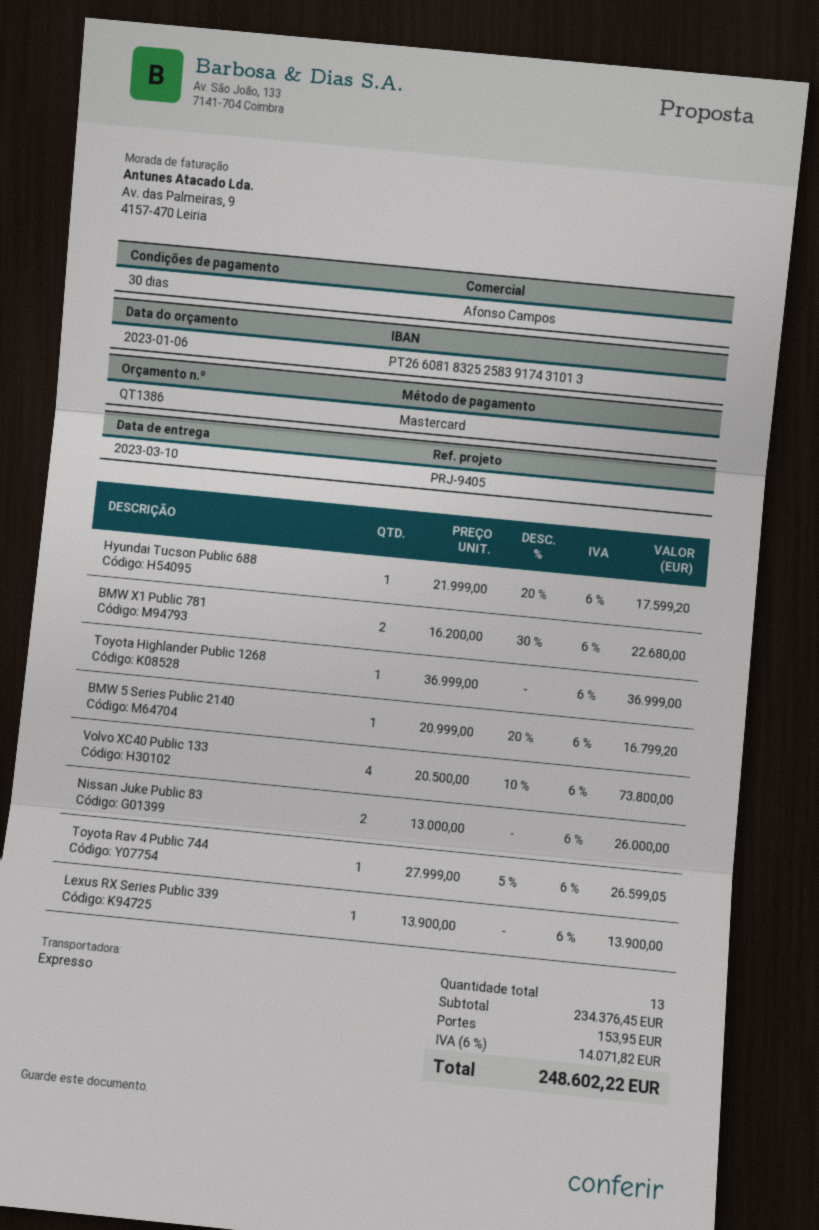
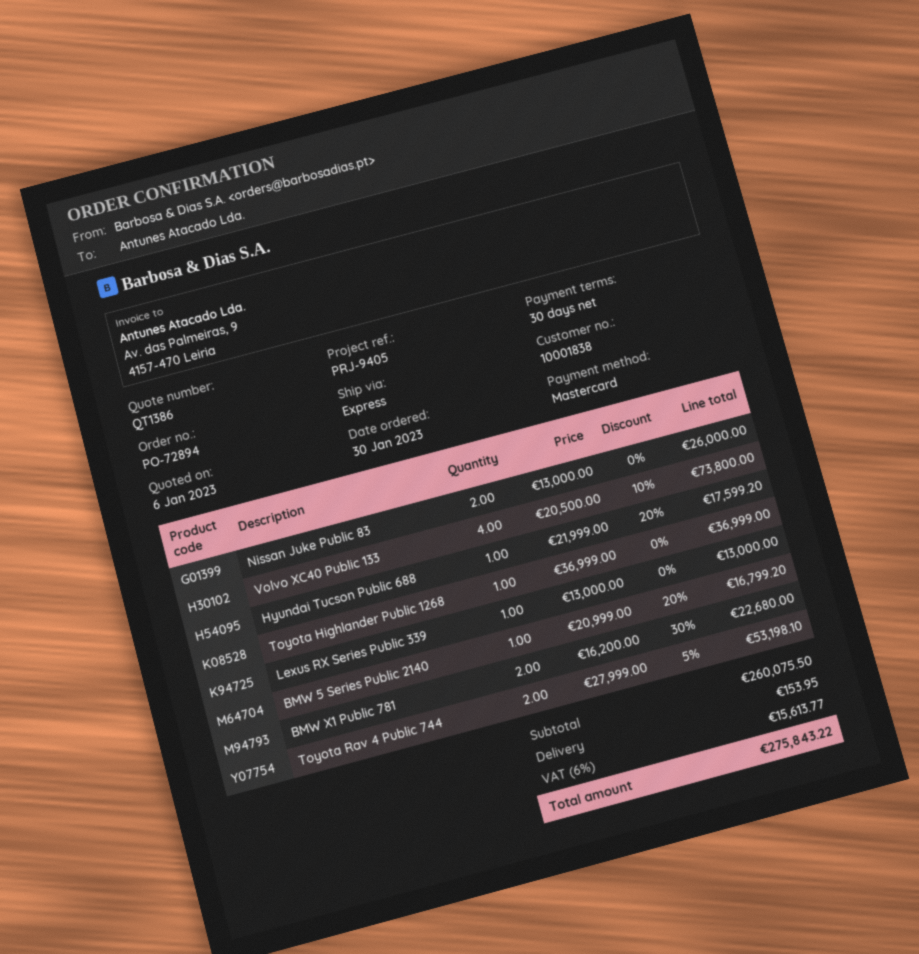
Toyota Rav 4 Public 744: 1 x 27999.00 - 5% = 26599.05 -> 2 x 27999.00 - 5% = 53198.10
Lexus RX Series Public 339: 1 x 13900.00 = 13900.00 -> 1 x 13000.00 = 13000.00
subtotal: 234376.45 -> 260075.50
tax: 6% = 14071.82 -> 6% = 15613.77
total: 248602.22 -> 275843.22

